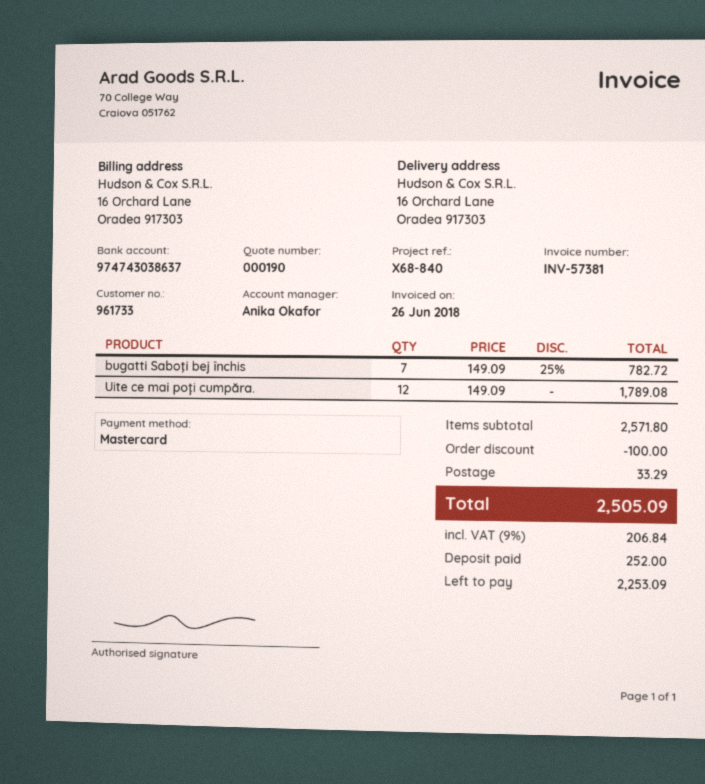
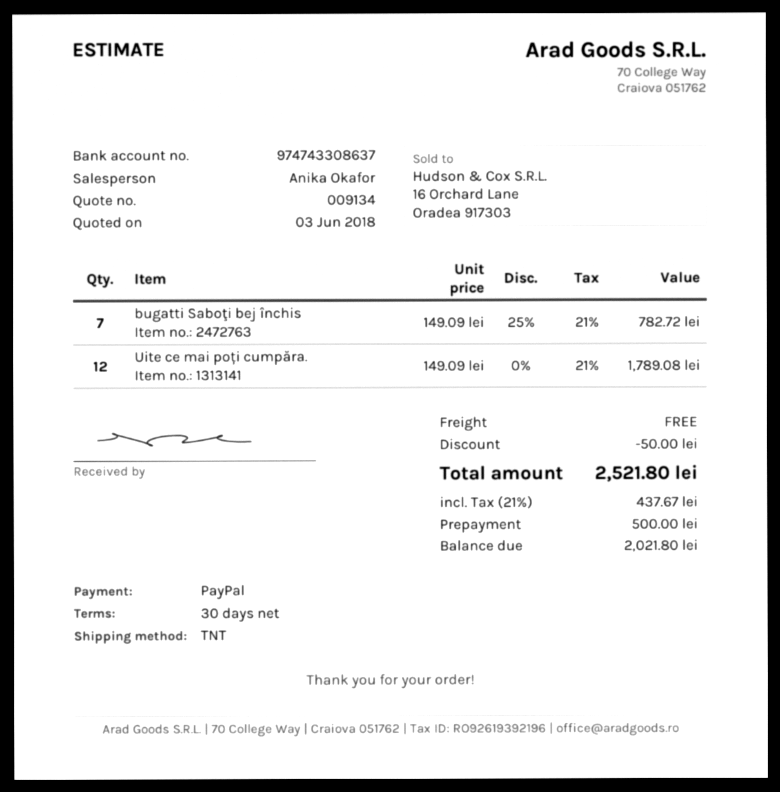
quote number: 000190 -> 009134
payment method: Mastercard -> PayPal
bank account: 974743038637 -> 974743308637
discount: 100.00 -> 50.00
shipping: 33.29 -> 0.00
tax: 9% = 206.84 -> 21% = 437.67
total: 2505.09 -> 2521.80
deposit: 252.00 -> 500.00
balance: 2253.09 -> 2021.80

